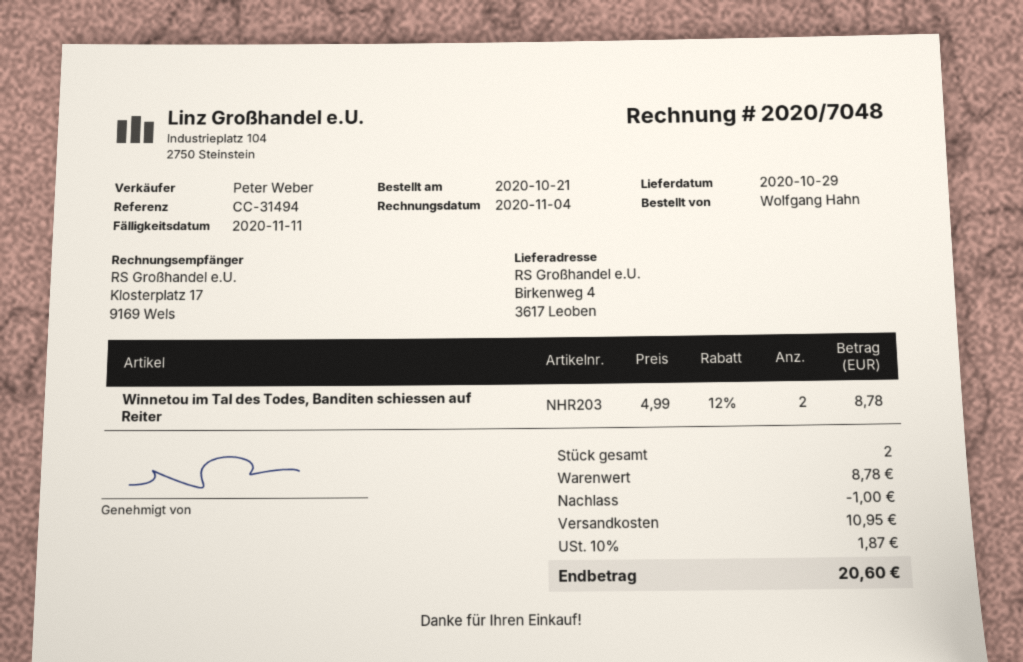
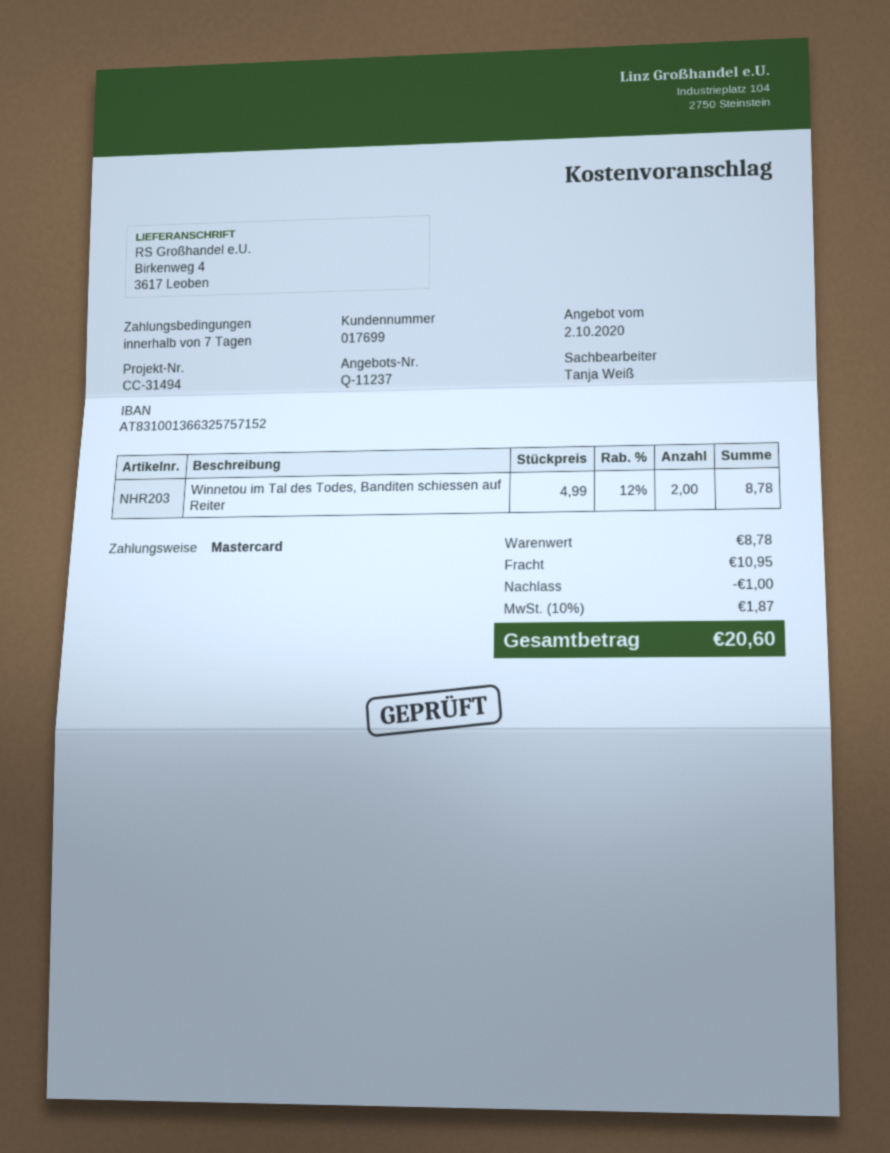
sales rep: Peter Weber -> Tanja Weiß

